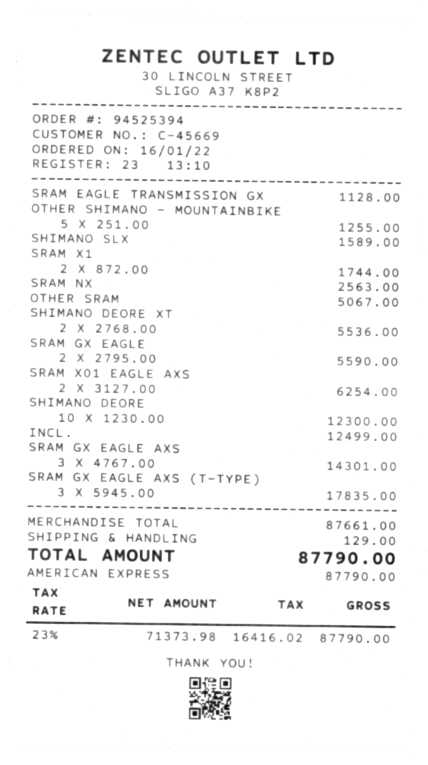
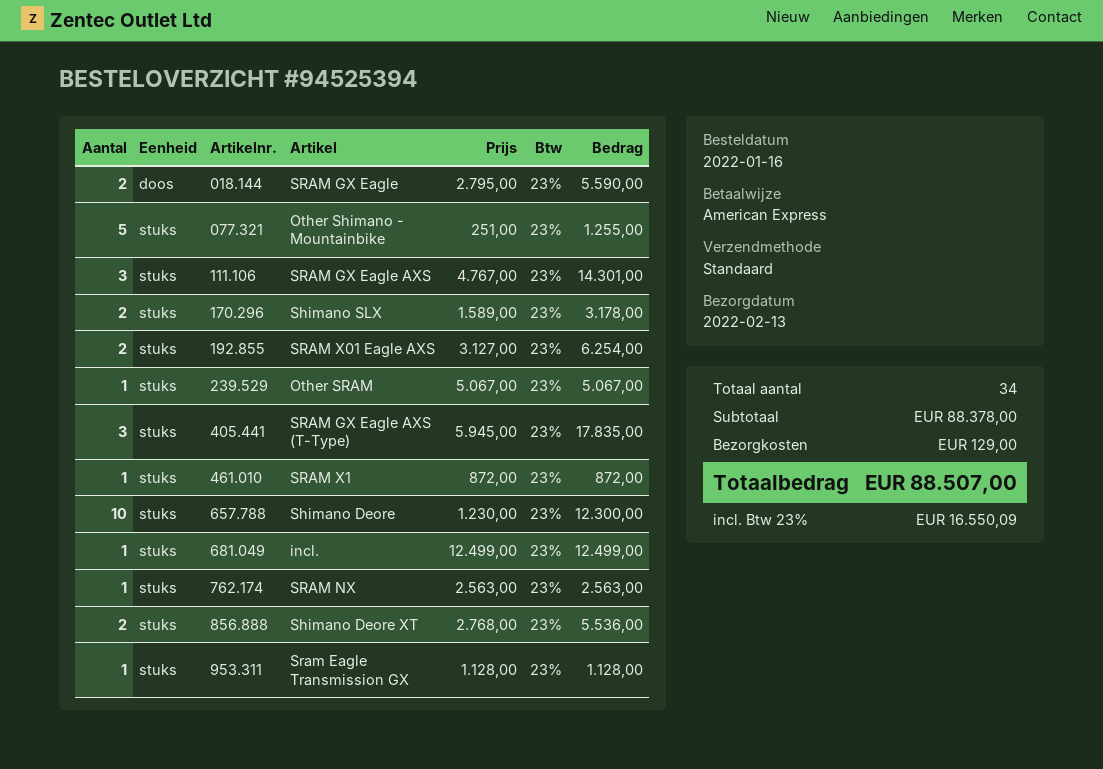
SHIMANO SLX: 1 x 1589.00 = 1589.00 -> 2 x 1589.00 = 3178.00
SRAM X1: 2 x 872.00 = 1744.00 -> 1 x 872.00 = 872.00
subtotal: 87661.00 -> 88378.00
tax: 23% = 16416.02 -> 23% = 16550.09
total: 87790.00 -> 88507.00

